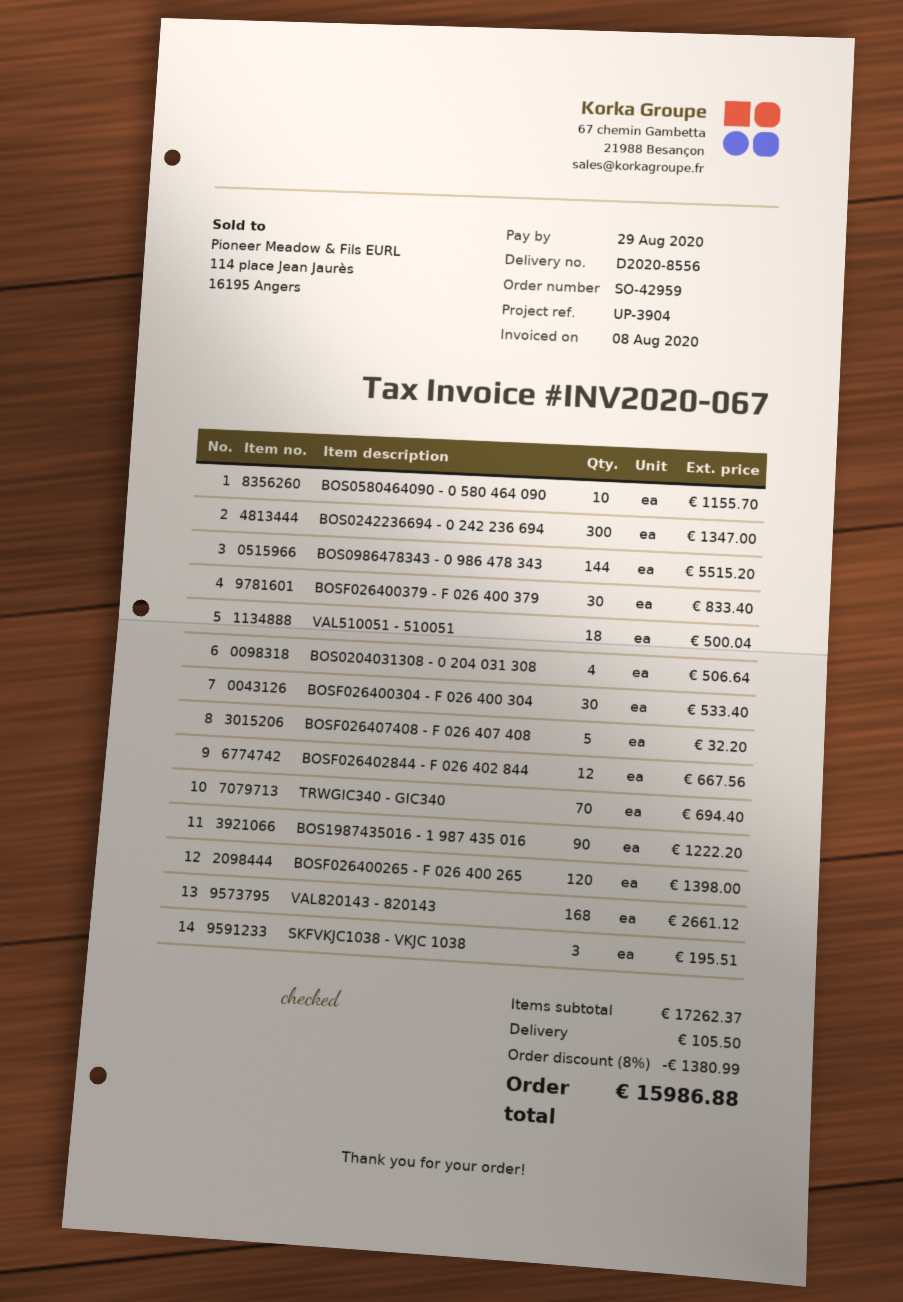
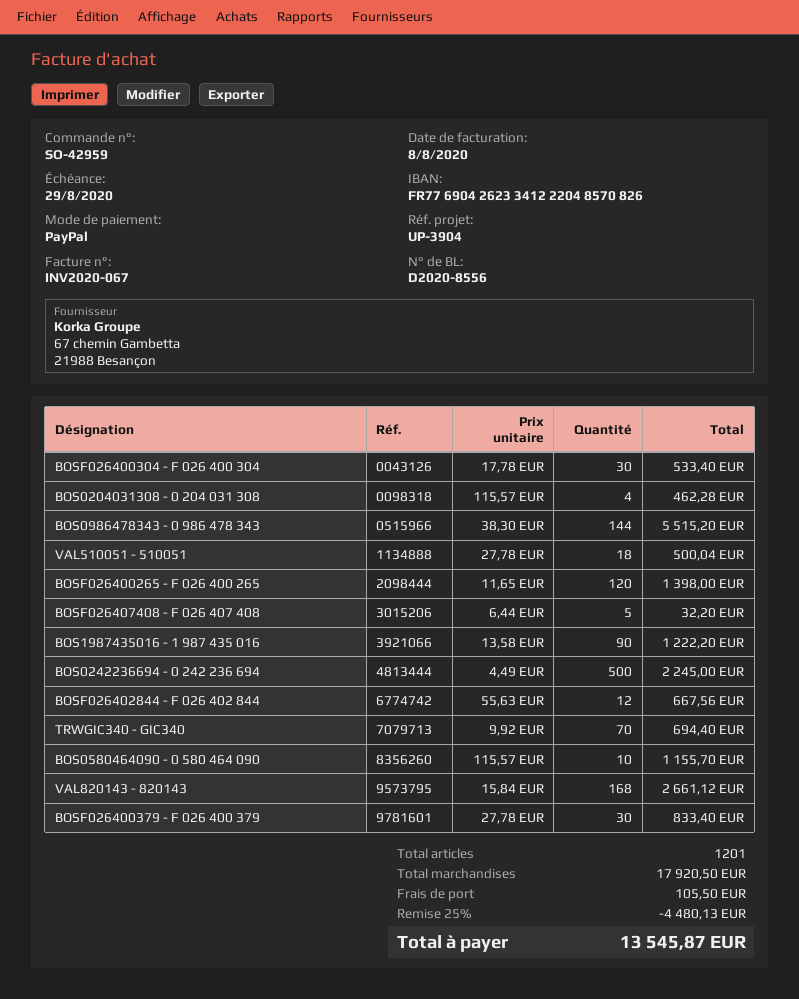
BOS0242236694 - 0 242 236 694: 300 for 1347.00 -> 500 for 2245.00
BOS0204031308 - 0 204 031 308: 4 for 506.64 -> 4 for 462.28
SKFVKJC1038 - VKJC 1038: 3 for 195.51 -> none
subtotal: 17262.37 -> 17920.50
discount: 8% = 1380.99 -> 25% = 4480.13
total: 15986.88 -> 13545.87

